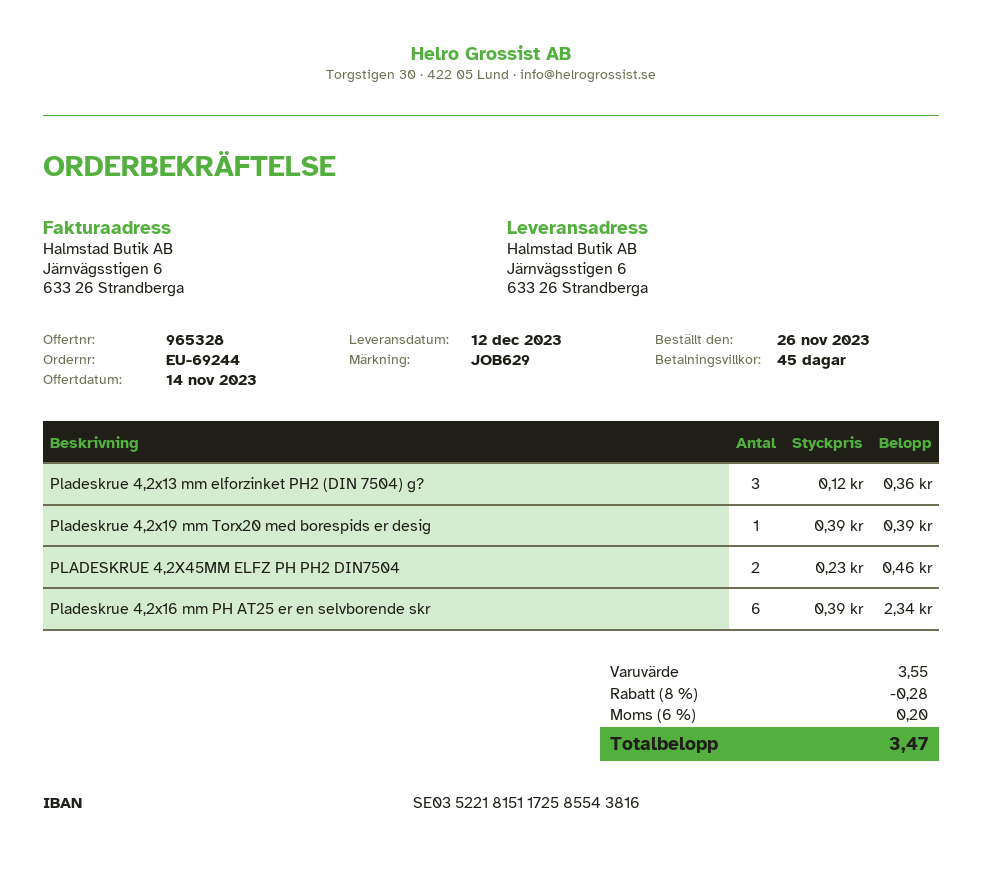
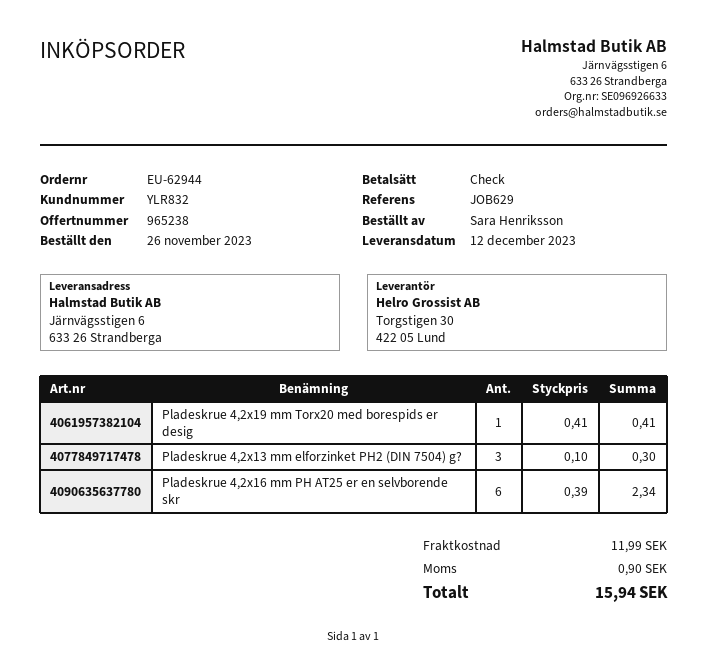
quote number: 965328 -> 965238
order number: EU-69244 -> EU-62944
Pladeskrue 4,2x13 mm elforzinket PH2 (DIN 7504) g?: 3 x 0.12 = 0.36 -> 3 x 0.10 = 0.30
Pladeskrue 4,2x19 mm Torx20 med borespids er desig: 1 x 0.39 = 0.39 -> 1 x 0.41 = 0.41
PLADESKRUE 4,2X45MM ELFZ PH PH2 DIN7504: 2 x 0.23 = 0.46 -> none
discount: 8% = 0.28 -> none
shipping: none -> 11.99
tax: 0.20 -> 0.90
total: 3.47 -> 15.94

